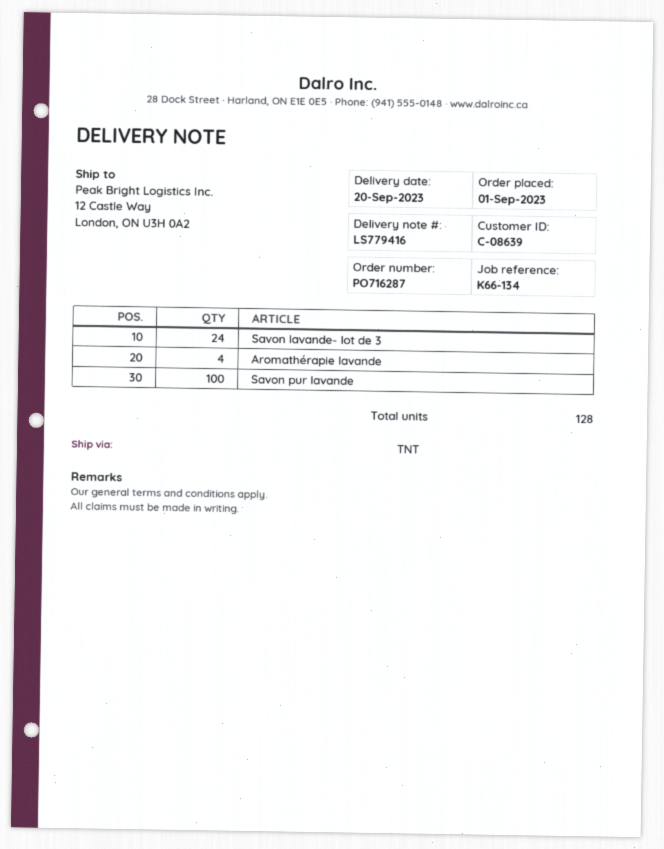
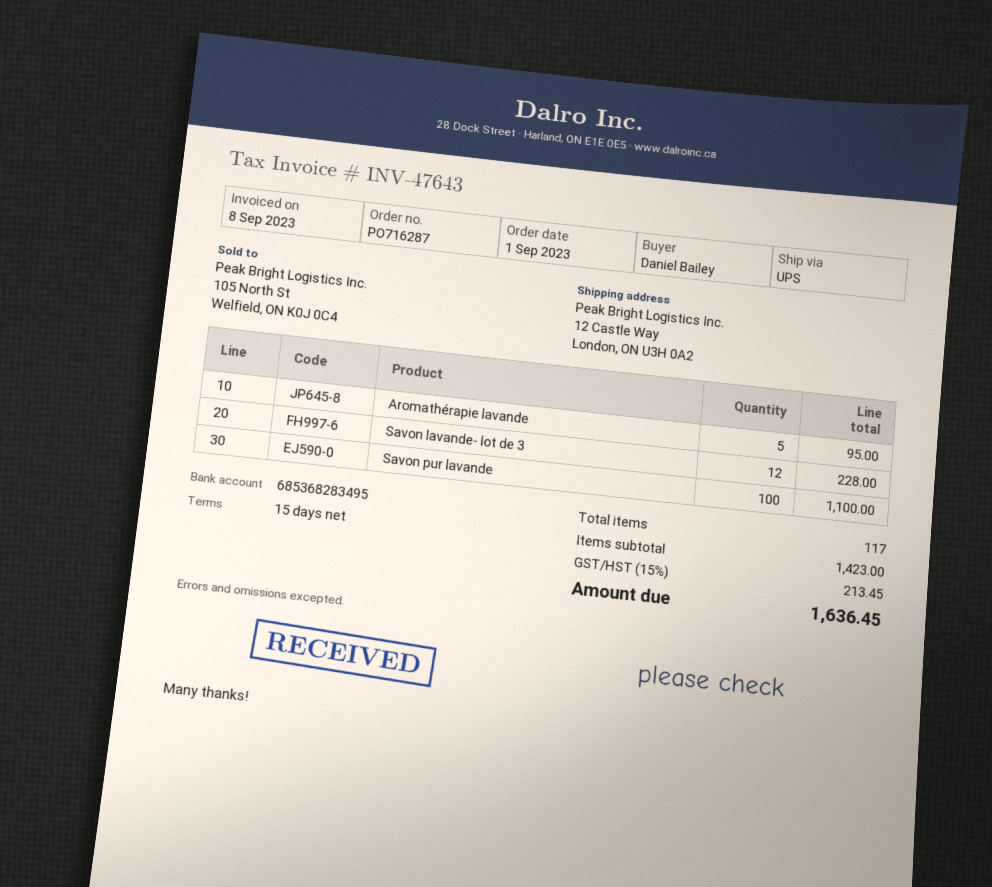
shipping method: TNT -> UPS
Savon lavande- lot de 3: 24 -> 12
Aromathérapie lavande: 4 -> 5
total quantity: 128 -> 117

